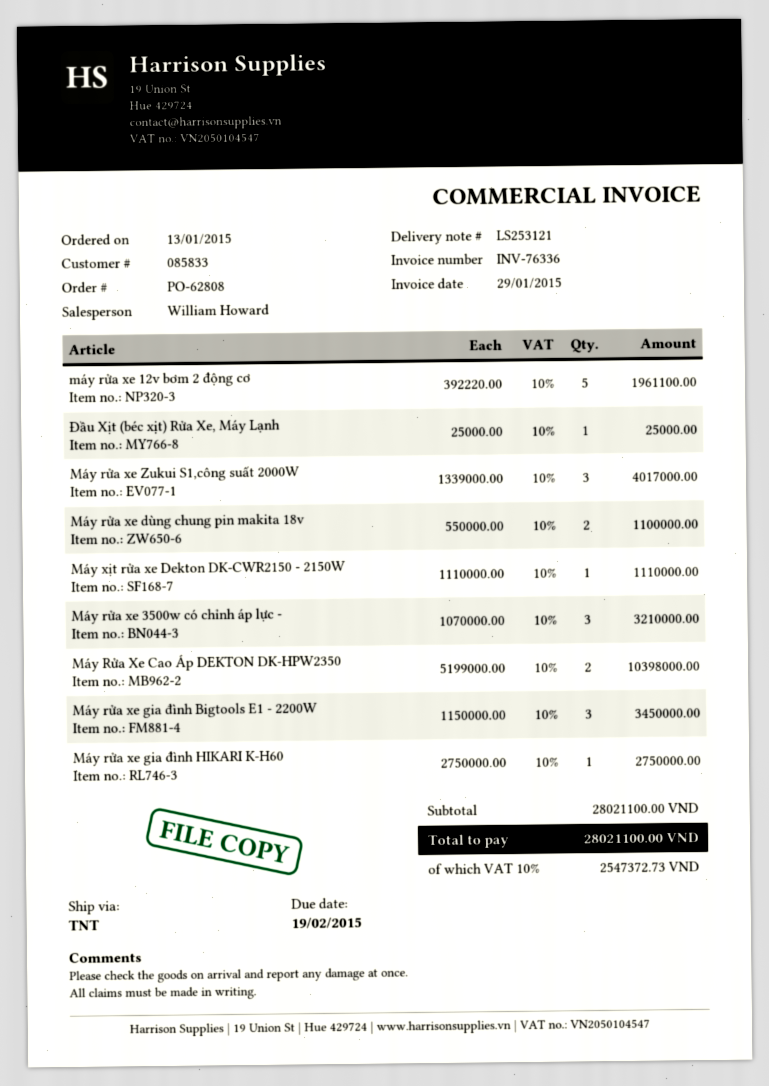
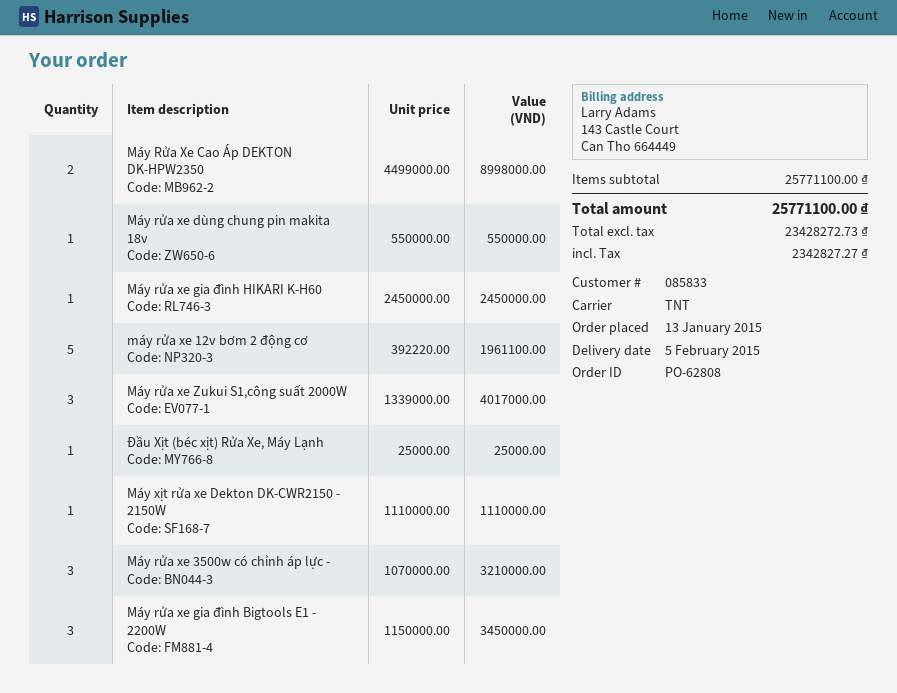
Máy rửa xe dùng chung pin makita 18v: 2 x 550000.00 = 1100000.00 -> 1 x 550000.00 = 550000.00
Máy Rửa Xe Cao Áp DEKTON DK-HPW2350: 2 x 5199000.00 = 10398000.00 -> 2 x 4499000.00 = 8998000.00
Máy rửa xe gia đình HIKARI K-H60: 1 x 2750000.00 = 2750000.00 -> 1 x 2450000.00 = 2450000.00
subtotal: 28021100.00 -> 25771100.00
tax: 2547372.73 -> 2342827.27
total: 28021100.00 -> 25771100.00

